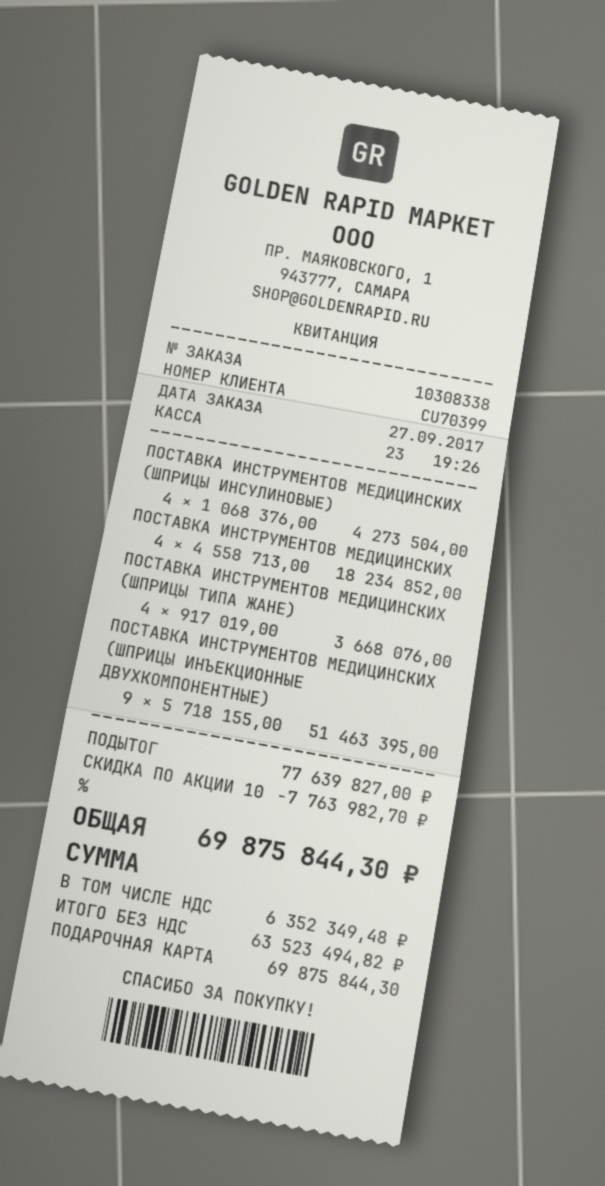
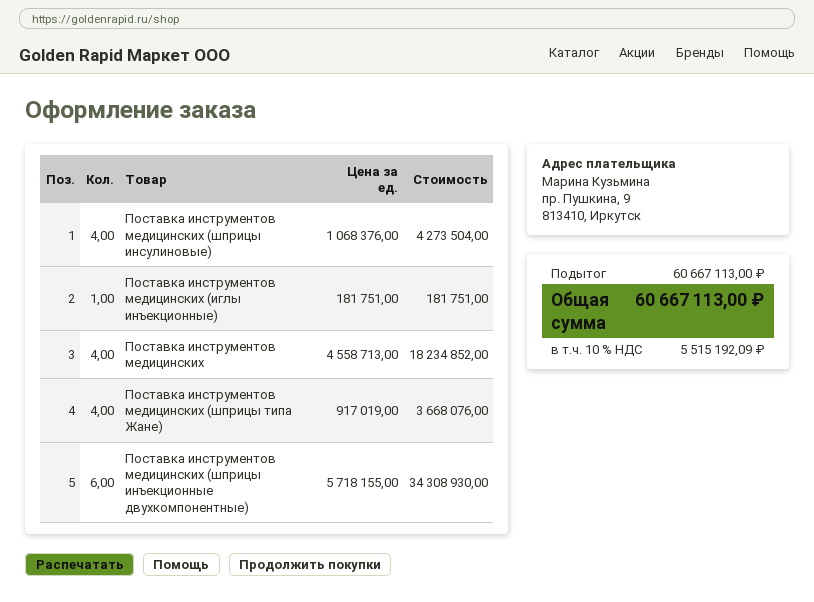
ПОСТАВКА ИНСТРУМЕНТОВ МЕДИЦИНСКИХ (ШПРИЦЫ ИНЪЕКЦИОННЫЕ ДВУХКОМПОНЕНТНЫЕ): 9 x 5718155.00 = 51463395.00 -> 6 x 5718155.00 = 34308930.00
Поставка инструментов медицинских (иглы инъекционные): none -> 1 x 181751.00 = 181751.00
subtotal: 77639827.00 -> 60667113.00
discount: 10% = 7763982.70 -> none
tax: 6352349.48 -> 5515192.09
total: 69875844.30 -> 60667113.00

